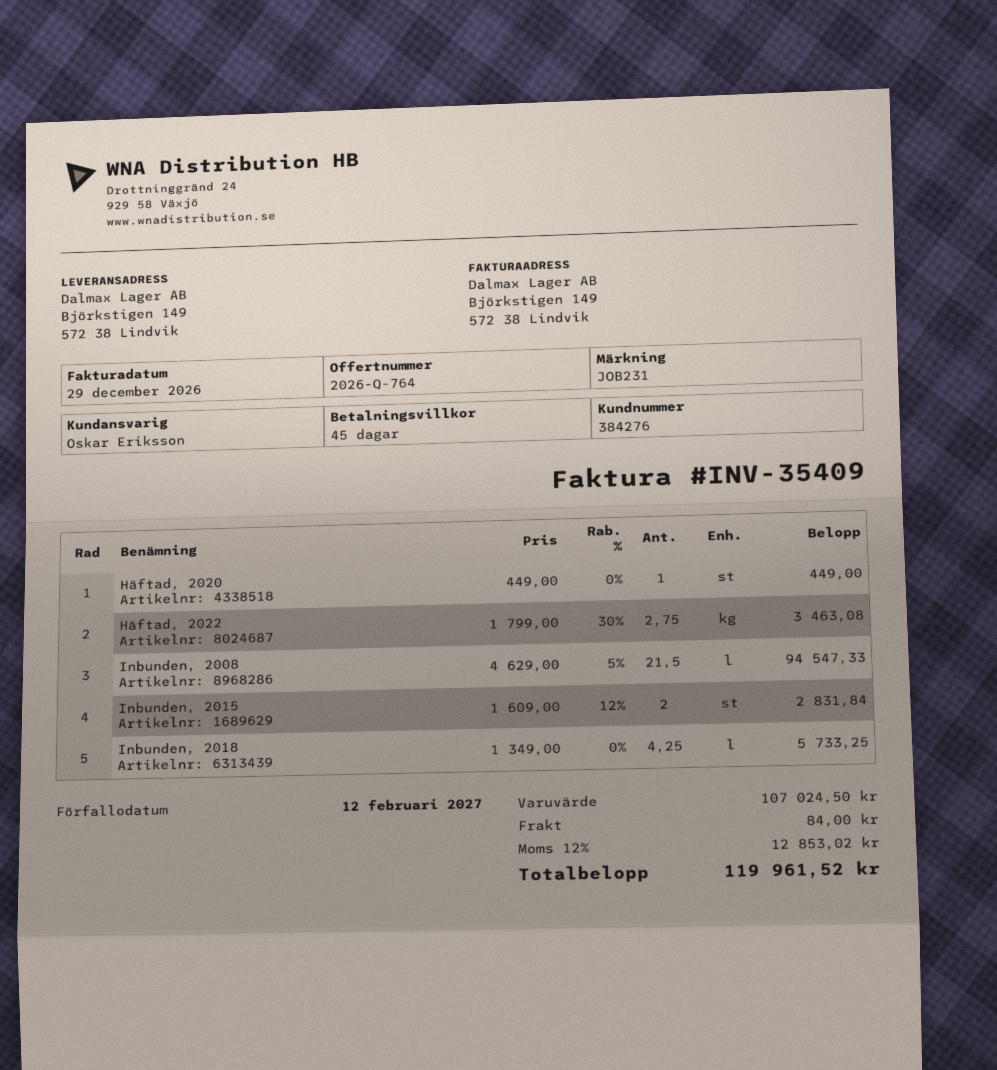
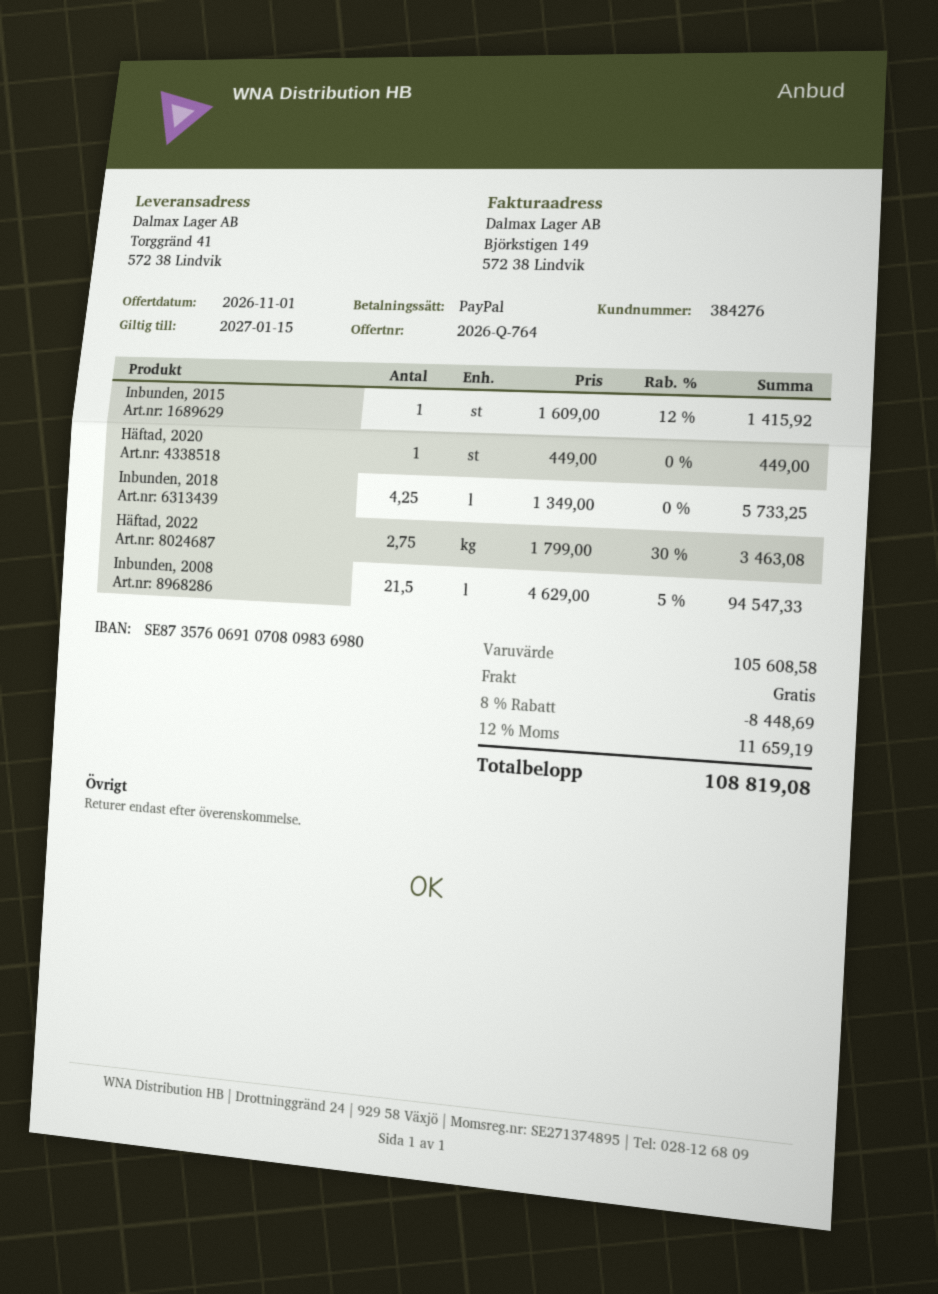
ship to: Björkstigen 149, 572 38 Lindvik -> Torggränd 41, 572 38 Lindvik
Inbunden, 2015: 2 x 1609.00 - 12% = 2831.84 -> 1 x 1609.00 - 12% = 1415.92
subtotal: 107024.50 -> 105608.58
discount: none -> 8% = 8448.69
shipping: 84.00 -> 0.00
tax: 12% = 12853.02 -> 12% = 11659.19
total: 119961.52 -> 108819.08

